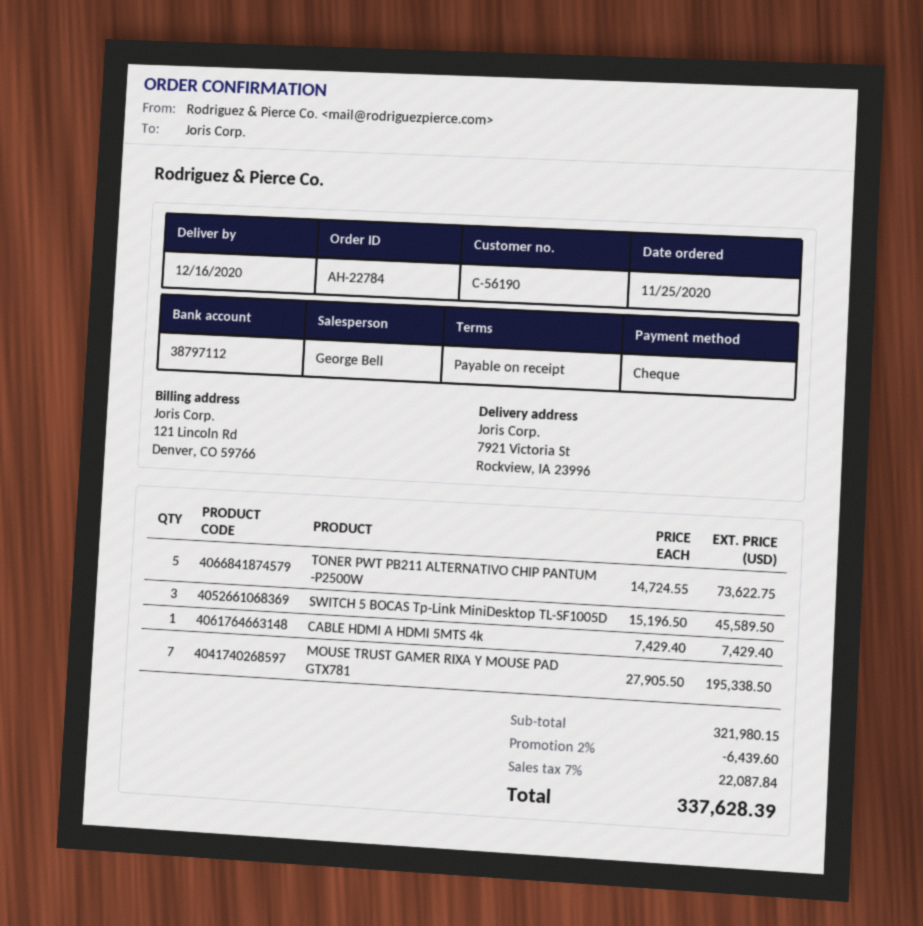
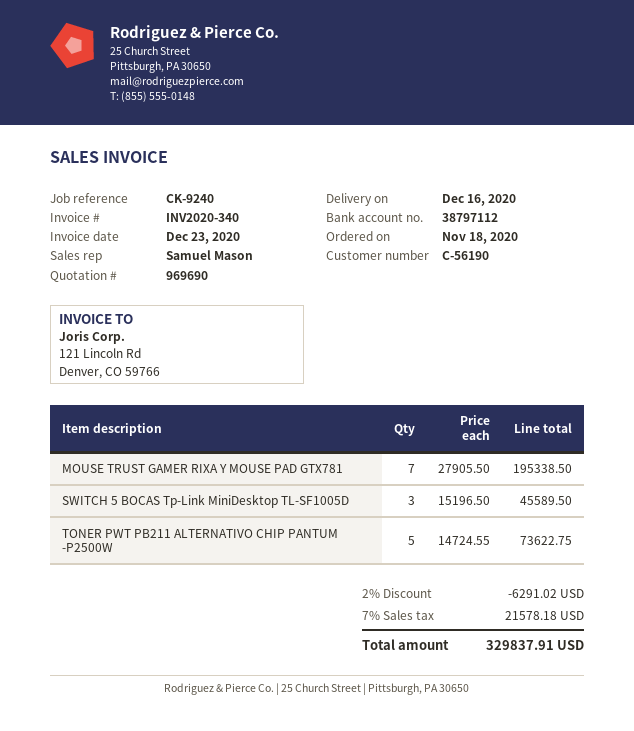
order date: 2020-11-25 -> 2020-11-18
sales rep: George Bell -> Samuel Mason
CABLE HDMI A HDMI 5MTS 4k: 1 x 7429.40 = 7429.40 -> none
discount: 2% = 6439.60 -> 2% = 6291.02
tax: 7% = 22087.84 -> 7% = 21578.18
total: 337628.39 -> 329837.91

